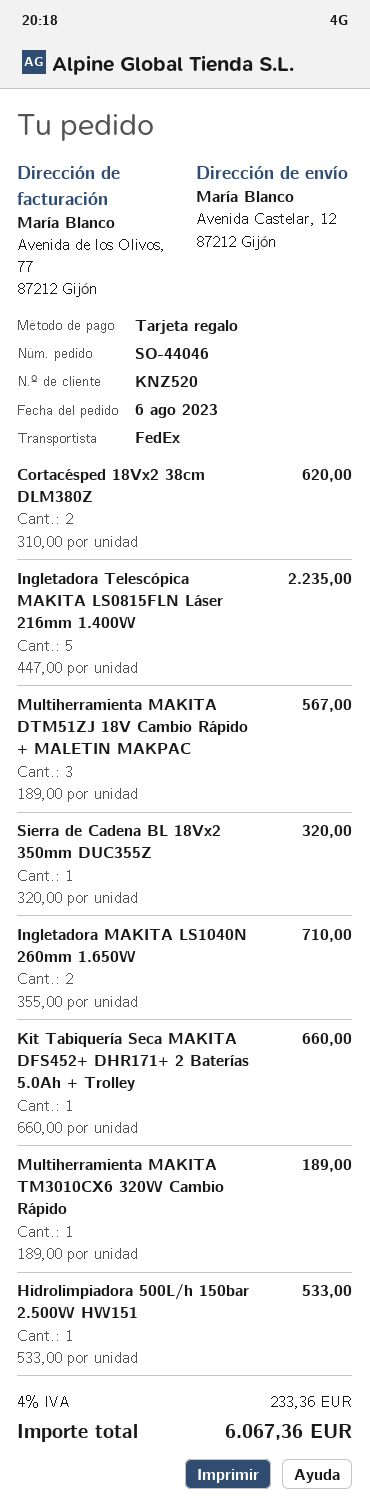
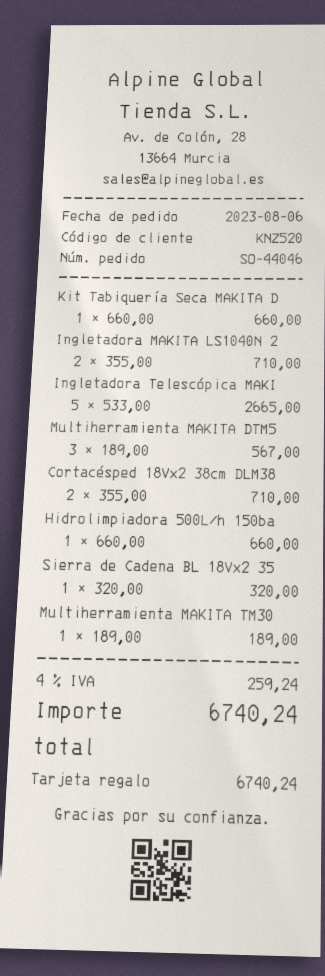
Cortacésped 18Vx2 38cm DLM380Z: 2 x 310.00 = 620.00 -> 2 x 355.00 = 710.00
Ingletadora Telescópica MAKITA LS0815FLN Láser 216mm 1.400W: 5 x 447.00 = 2235.00 -> 5 x 533.00 = 2665.00
Hidrolimpiadora 500L/h 150bar 2.500W HW151: 1 x 533.00 = 533.00 -> 1 x 660.00 = 660.00
tax: 4% = 233.36 -> 4% = 259.24
total: 6067.36 -> 6740.24

